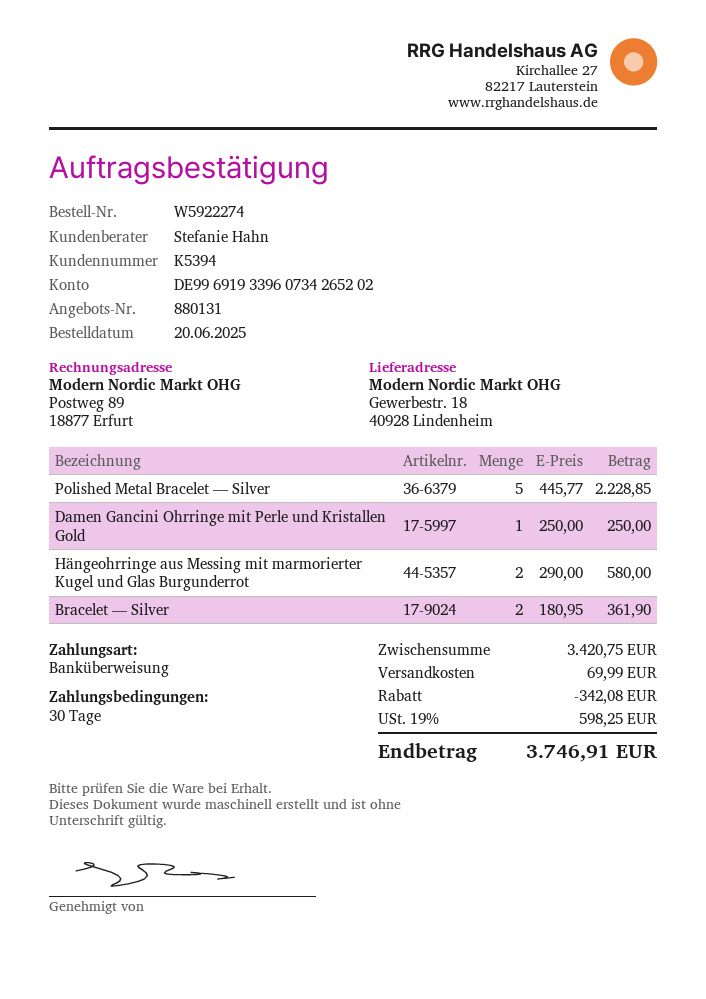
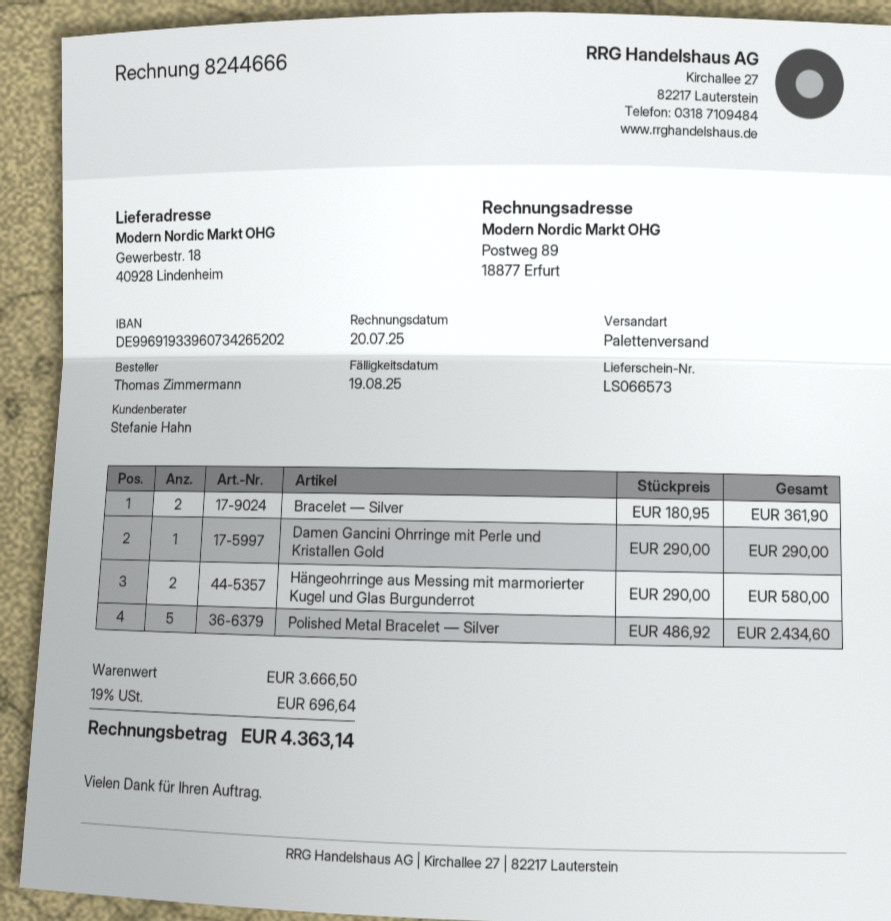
Polished Metal Bracelet — Silver: 5 x 445.77 = 2228.85 -> 5 x 486.92 = 2434.60
Damen Gancini Ohrringe mit Perle und Kristallen Gold: 1 x 250.00 = 250.00 -> 1 x 290.00 = 290.00
subtotal: 3420.75 -> 3666.50
discount: 342.08 -> none
shipping: 69.99 -> none
tax: 19% = 598.25 -> 19% = 696.64
total: 3746.91 -> 4363.14

